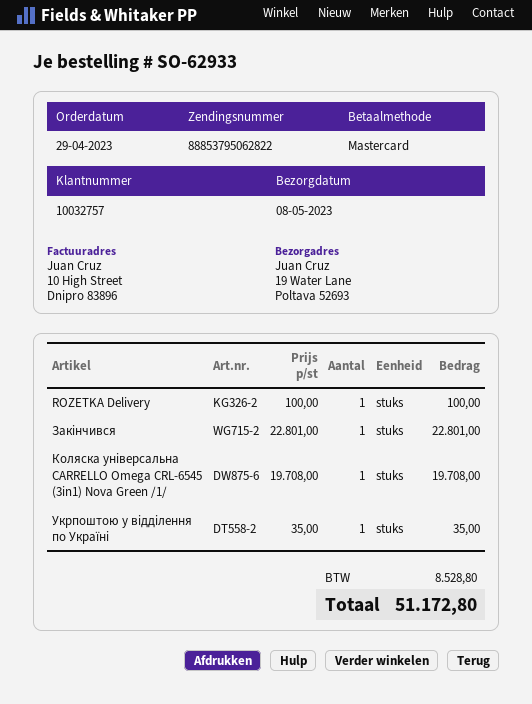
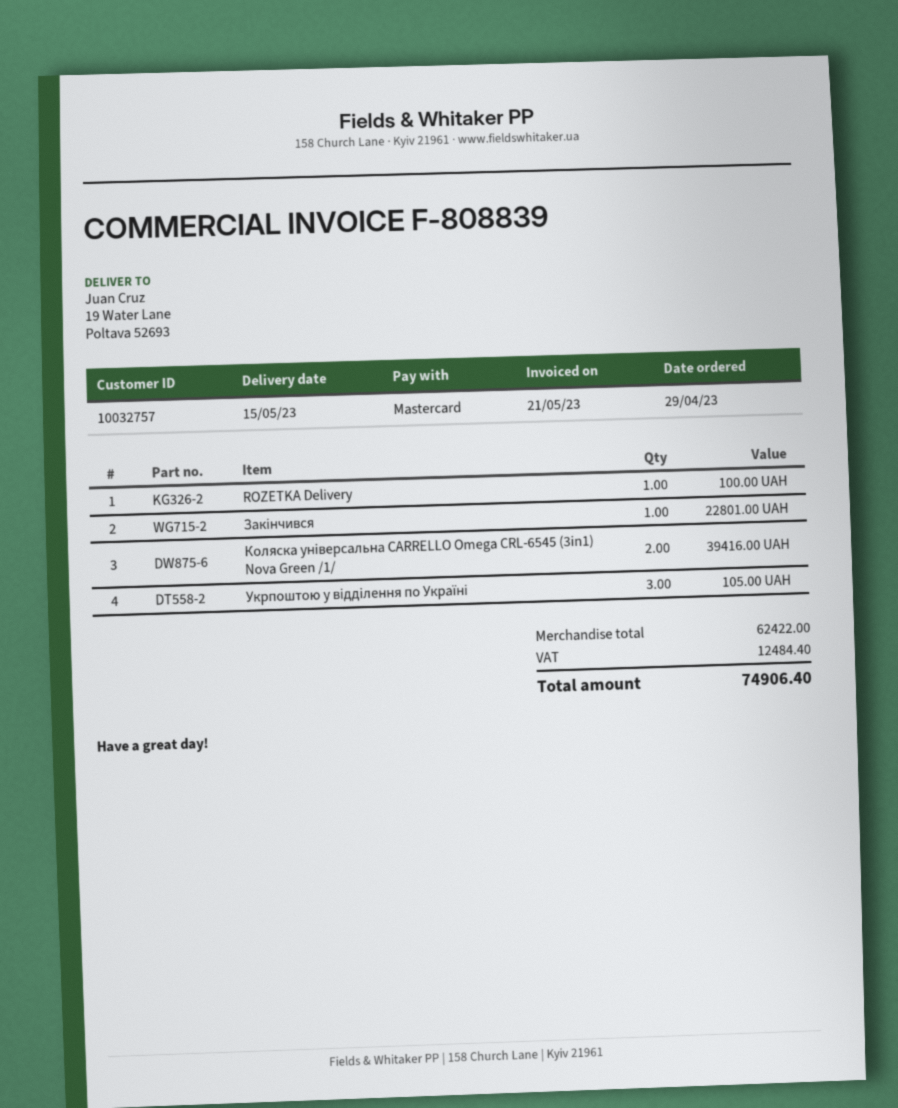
delivery date: 2023-05-08 -> 2023-05-15
Коляска універсальна CARRELLO Omega CRL-6545 (3in1) Nova Green /1/: 1 for 19708.00 -> 2 for 39416.00
Укрпоштою у відділення по Україні: 1 for 35.00 -> 3 for 105.00
tax: 8528.80 -> 12484.40
total: 51172.80 -> 74906.40

